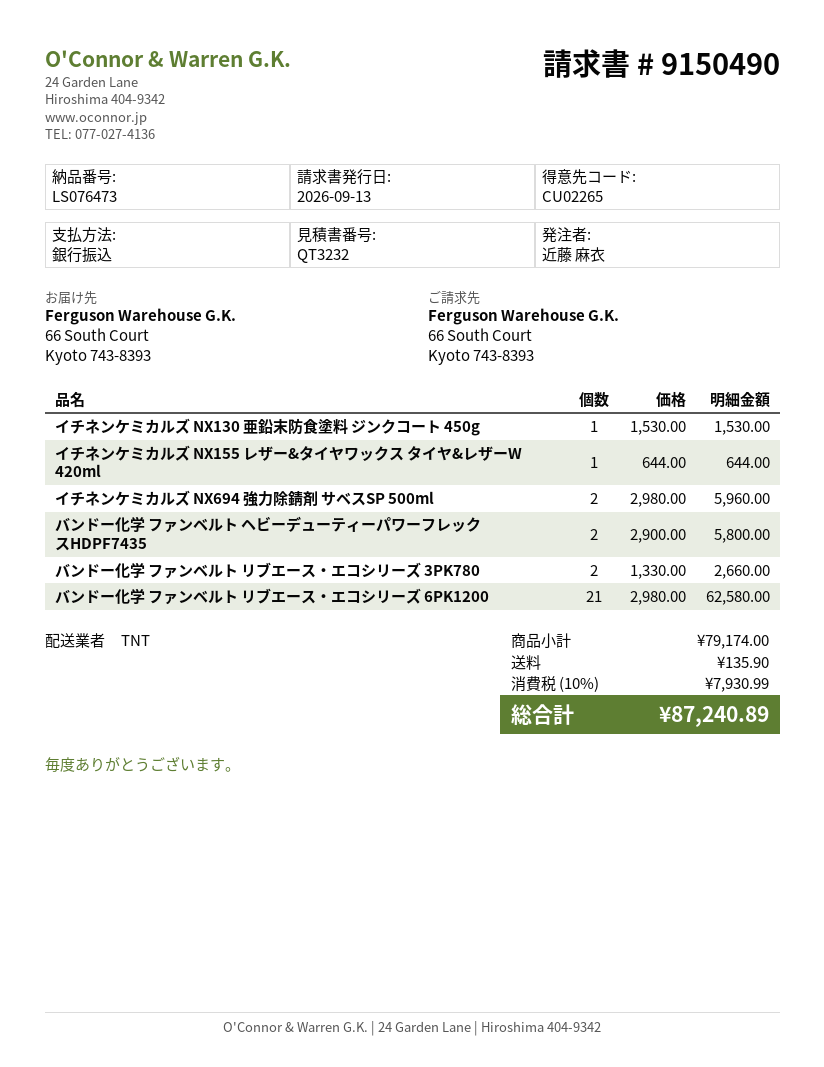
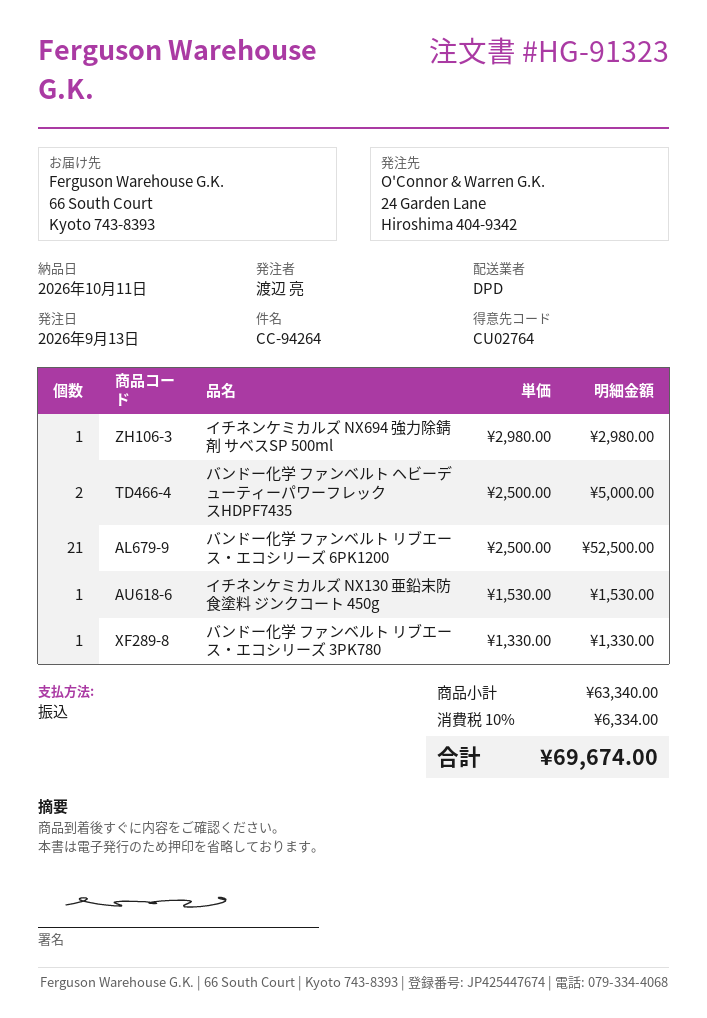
customer number: CU02265 -> CU02764
ordered by: 近藤 麻衣 -> 渡辺 亮
shipping method: TNT -> DPD
イチネンケミカルズ NX155 レザー&タイヤワックス タイヤ&レザーW 420ml: 1 x 644.00 = 644.00 -> none
イチネンケミカルズ NX694 強力除錆剤 サベスSP 500ml: 2 x 2980.00 = 5960.00 -> 1 x 2980.00 = 2980.00
バンドー化学 ファンベルト ヘビーデューティーパワーフレックスHDPF7435: 2 x 2900.00 = 5800.00 -> 2 x 2500.00 = 5000.00
バンドー化学 ファンベルト リブエース・エコシリーズ 3PK780: 2 x 1330.00 = 2660.00 -> 1 x 1330.00 = 1330.00
バンドー化学 ファンベルト リブエース・エコシリーズ 6PK1200: 21 x 2980.00 = 62580.00 -> 21 x 2500.00 = 52500.00
subtotal: 79174.00 -> 63340.00
shipping: 135.90 -> none
tax: 10% = 7930.99 -> 10% = 6334.00
total: 87240.89 -> 69674.00

